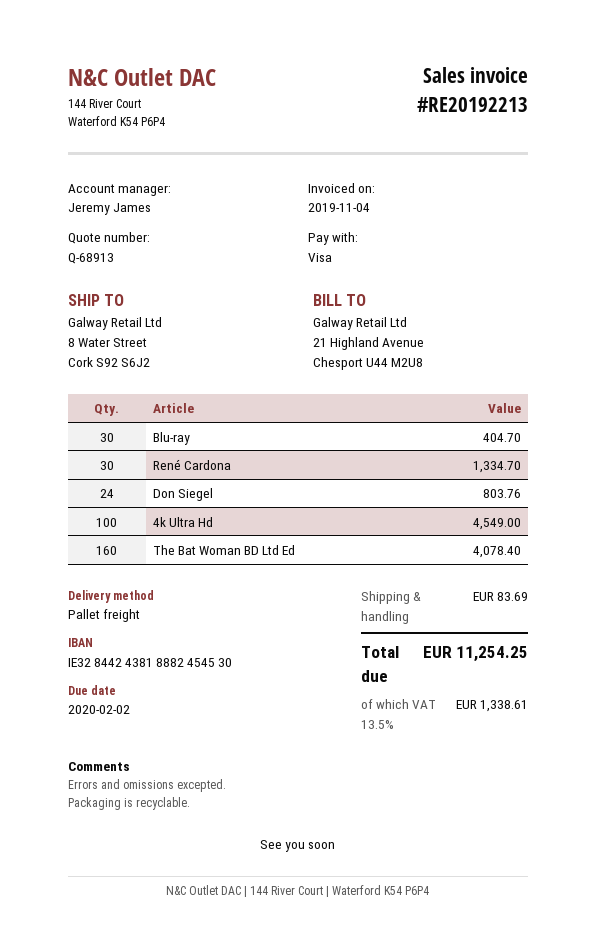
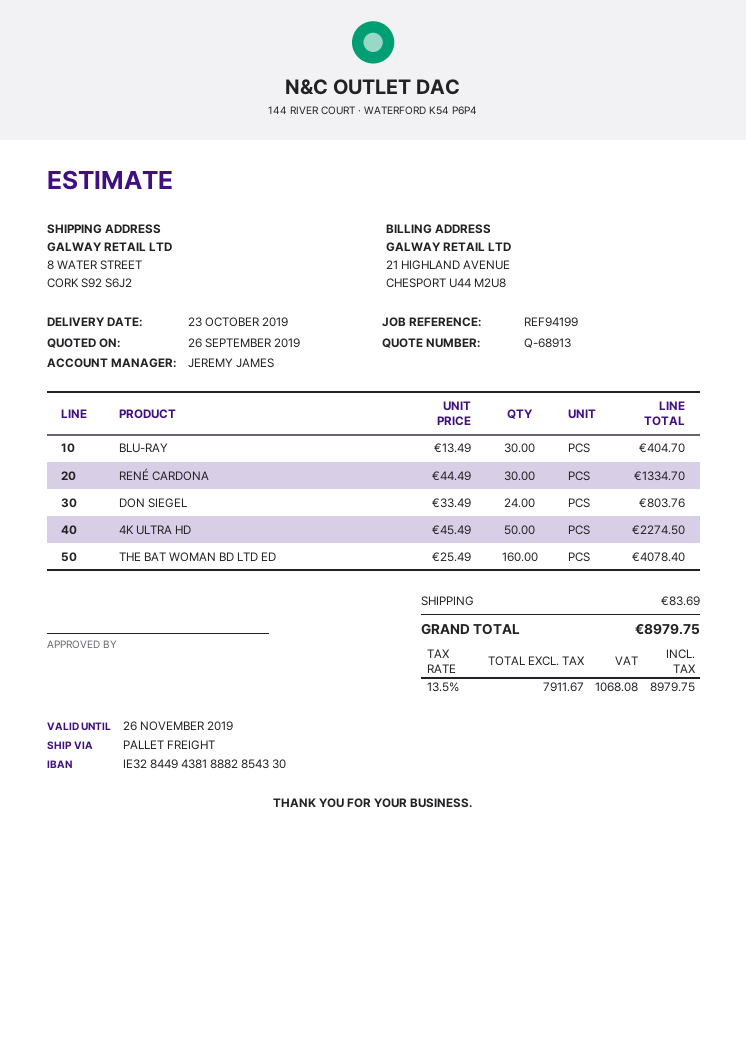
bank account: IE32844243818882454530 -> IE32844943818882854330
4k Ultra Hd: 100 for 4549.00 -> 50 for 2274.50
tax: 13.5% = 1338.61 -> 13.5% = 1068.08
total: 11254.25 -> 8979.75

